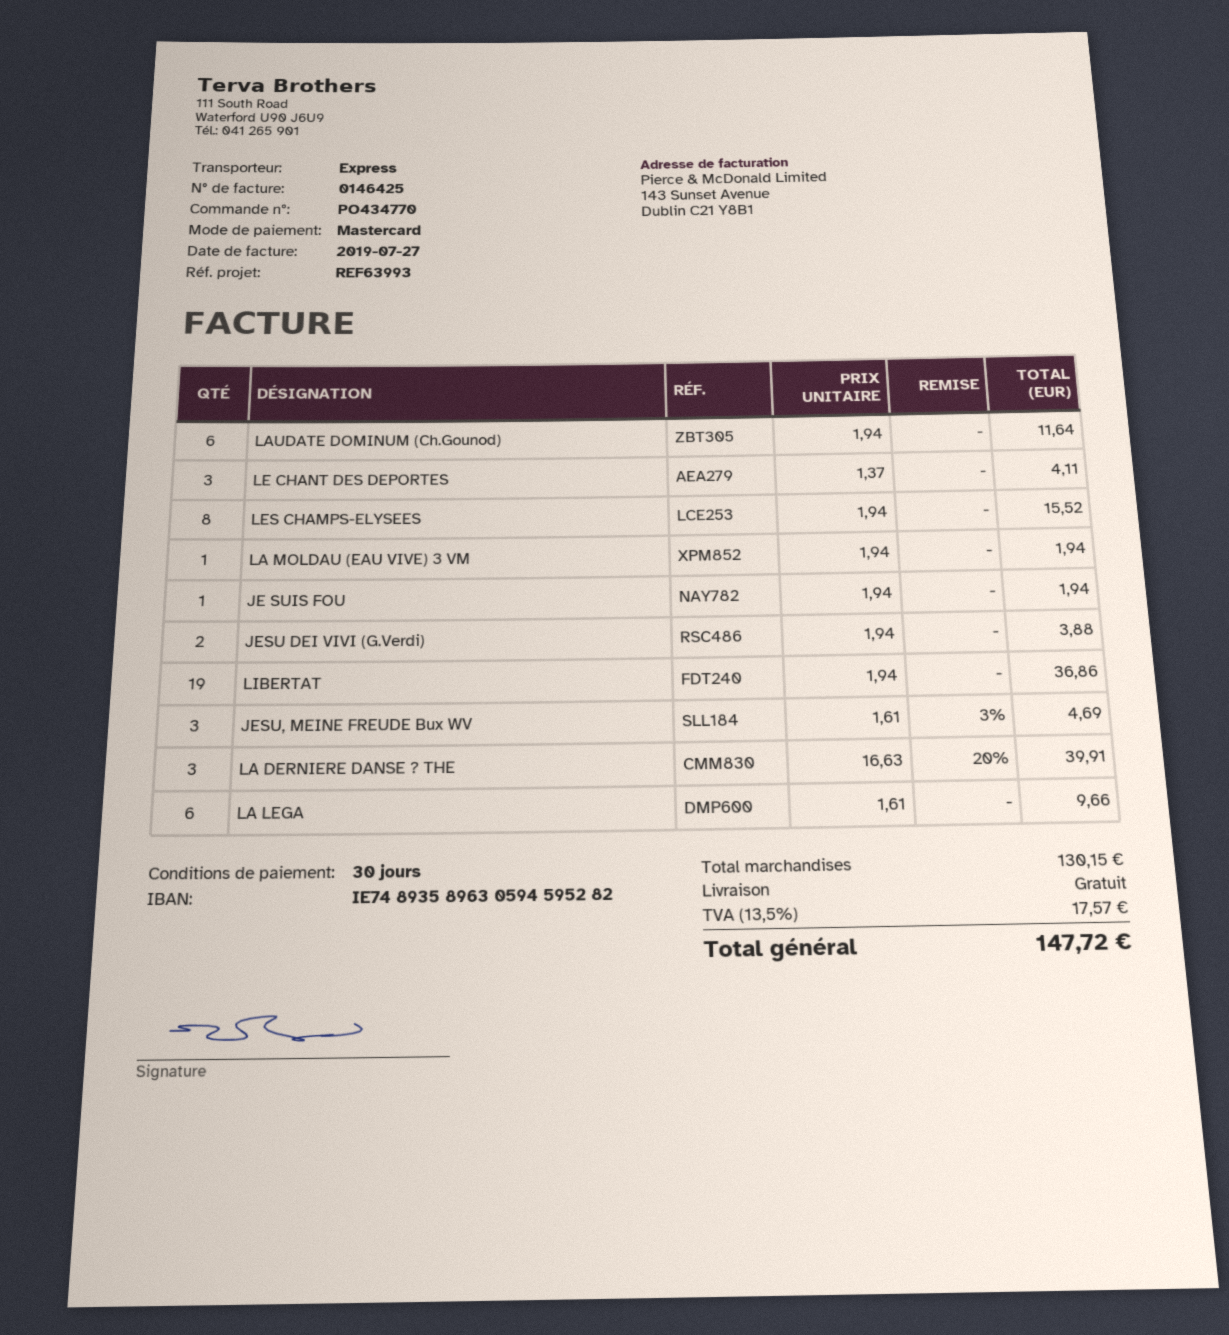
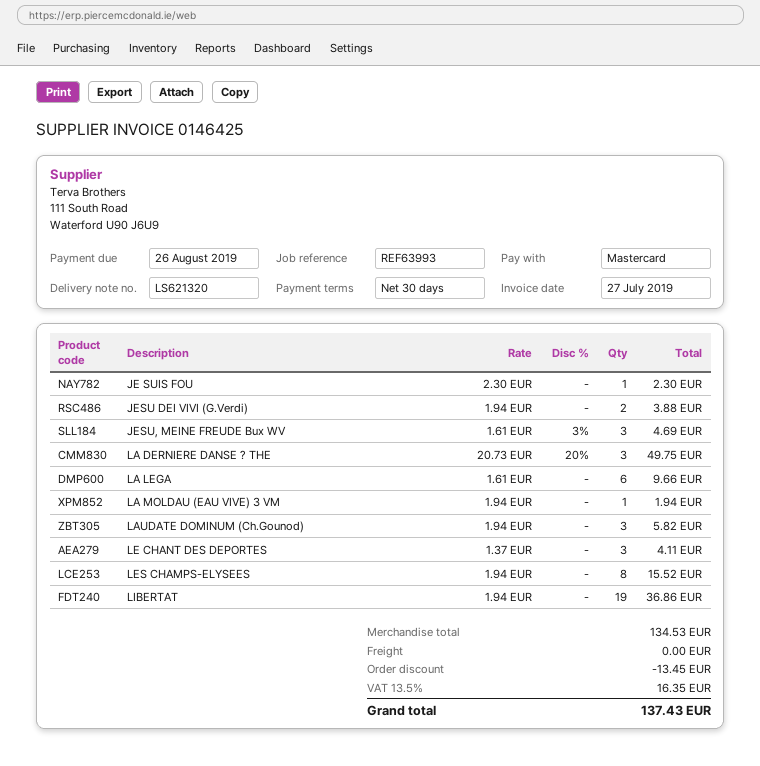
LAUDATE DOMINUM (Ch.Gounod): 6 x 1.94 = 11.64 -> 3 x 1.94 = 5.82
JE SUIS FOU: 1 x 1.94 = 1.94 -> 1 x 2.30 = 2.30
LA DERNIERE DANSE ? THE: 3 x 16.63 - 20% = 39.91 -> 3 x 20.73 - 20% = 49.75
subtotal: 130.15 -> 134.53
discount: none -> 13.45
tax: 13.5% = 17.57 -> 13.5% = 16.35
total: 147.72 -> 137.43

